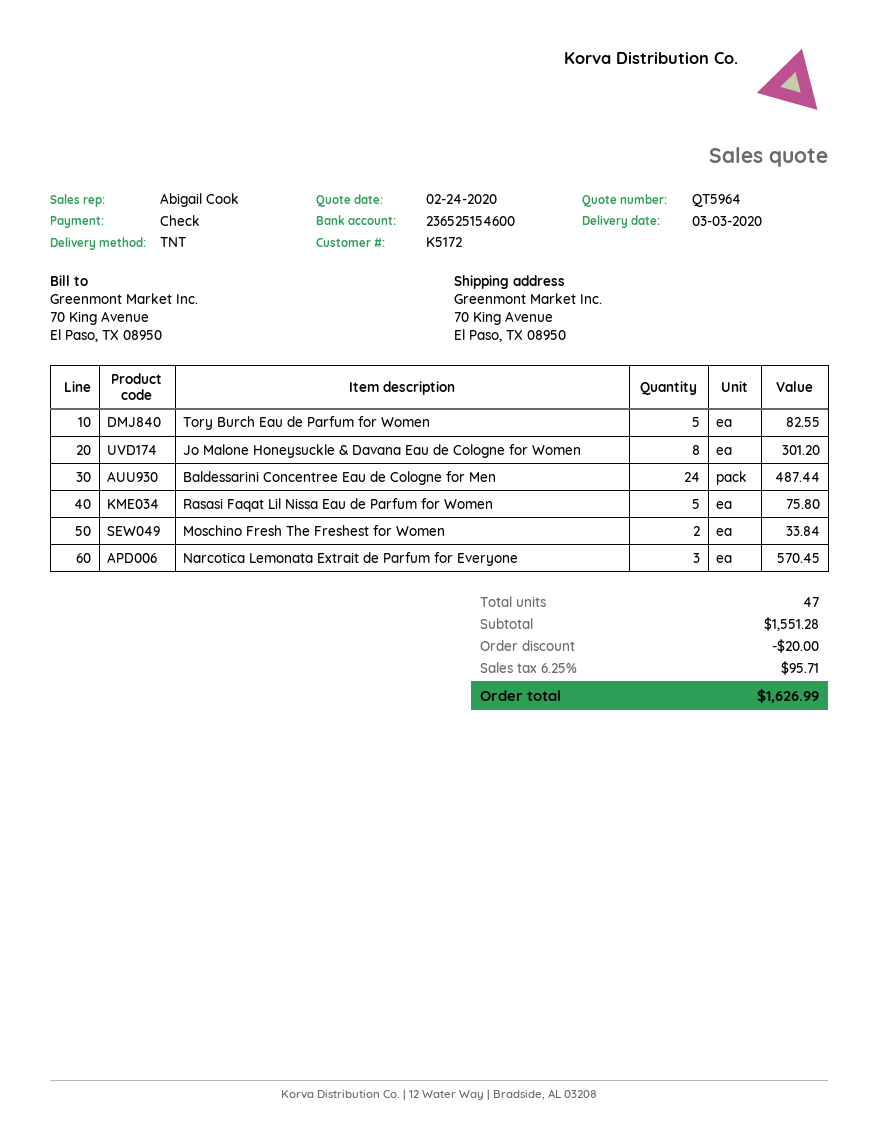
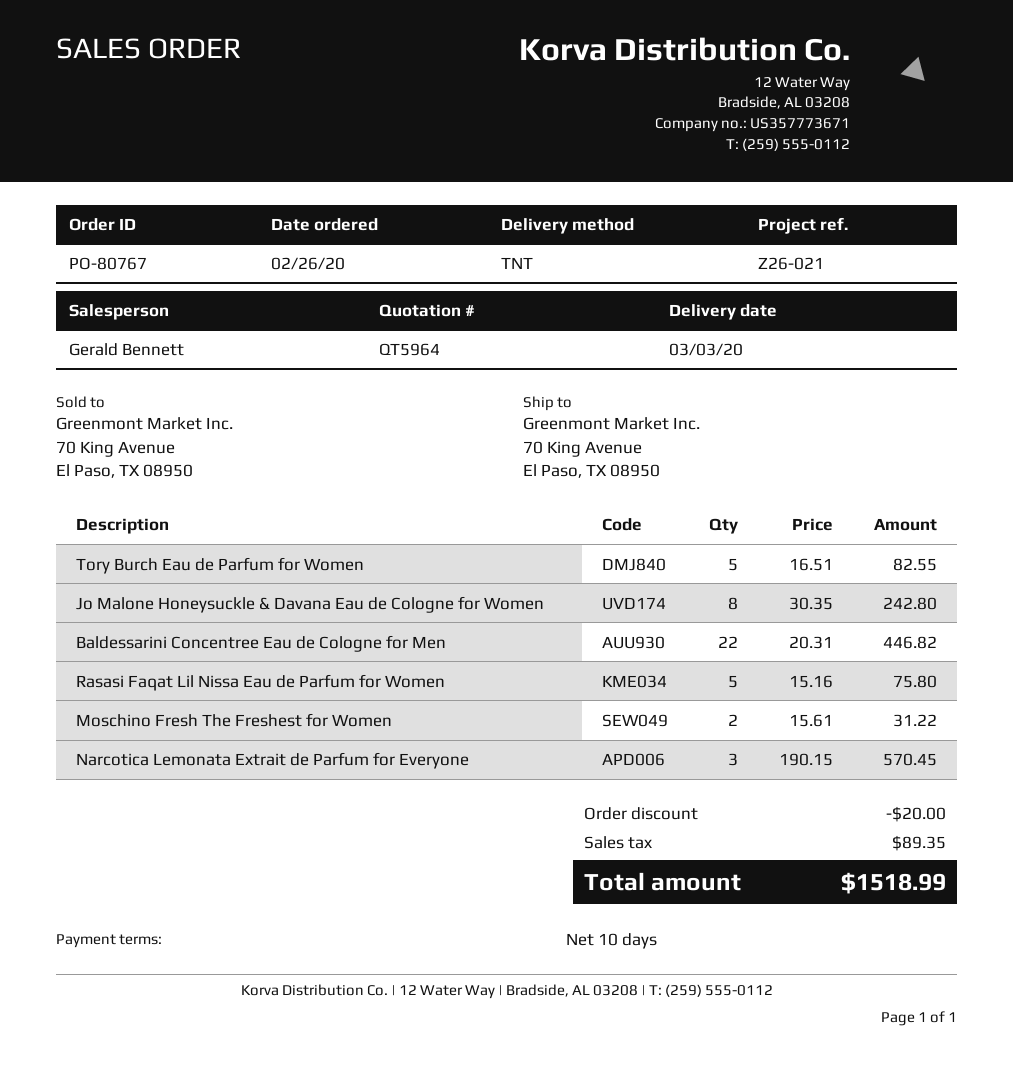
sales rep: Abigail Cook -> Gerald Bennett
Jo Malone Honeysuckle & Davana Eau de Cologne for Women: 8 for 301.20 -> 8 for 242.80
Baldessarini Concentree Eau de Cologne for Men: 24 for 487.44 -> 22 for 446.82
Moschino Fresh The Freshest for Women: 2 for 33.84 -> 2 for 31.22
tax: 95.71 -> 89.35
total: 1626.99 -> 1518.99

